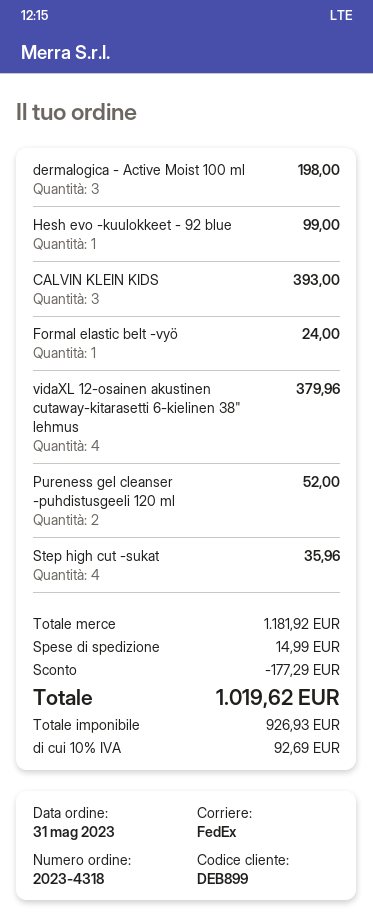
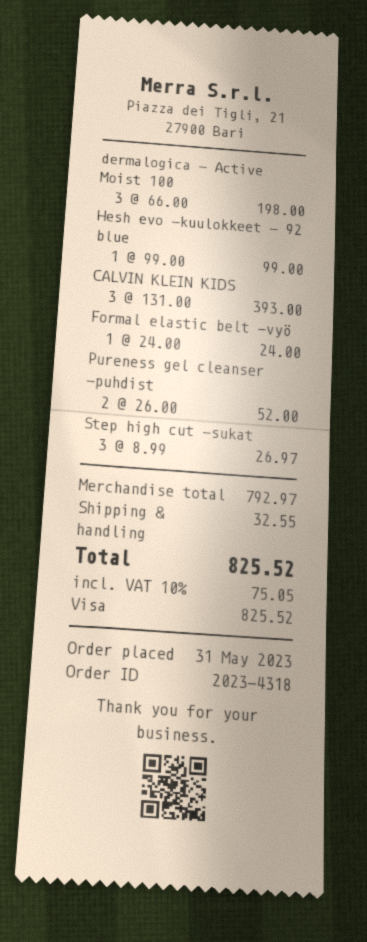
vidaXL 12-osainen akustinen cutaway-kitarasetti 6-kielinen 38" lehmus: 4 for 379.96 -> none
Step high cut -sukat: 4 for 35.96 -> 3 for 26.97
subtotal: 1181.92 -> 792.97
discount: 177.29 -> none
shipping: 14.99 -> 32.55
tax: 10% = 92.69 -> 10% = 75.05
total: 1019.62 -> 825.52

